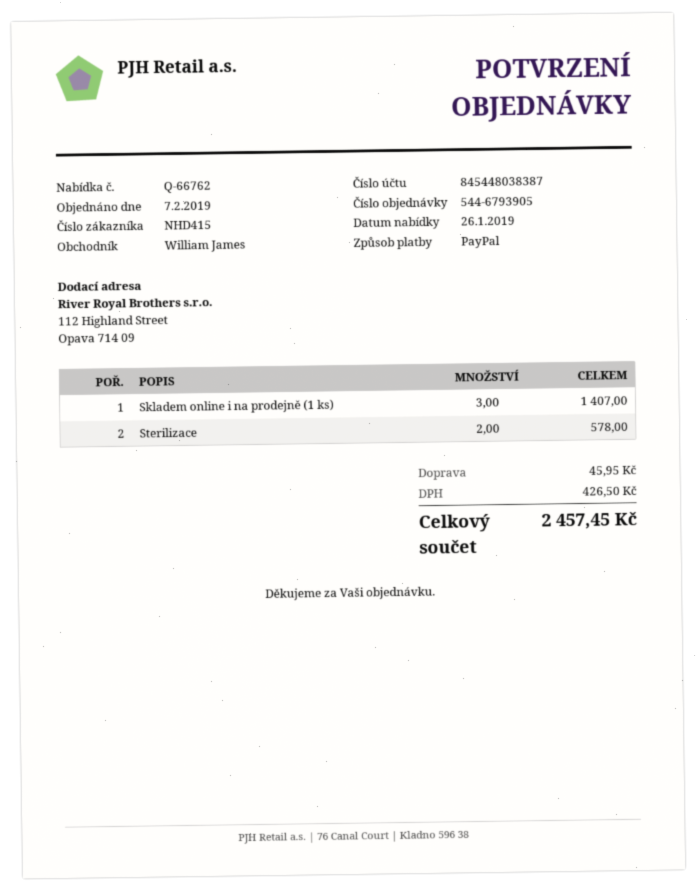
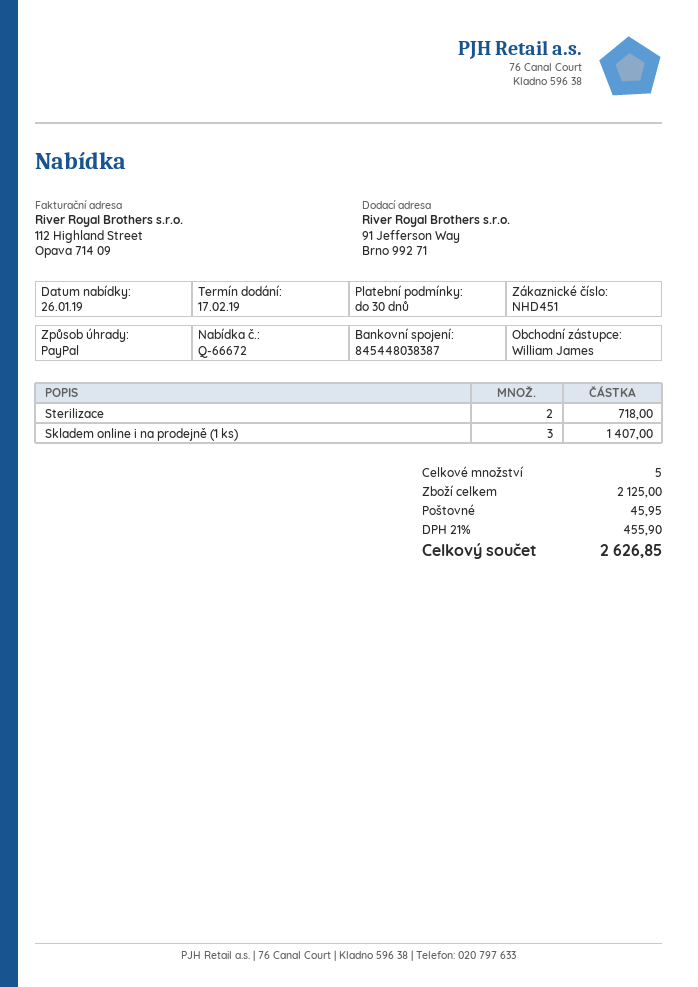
quote number: Q-66762 -> Q-66672
customer number: NHD415 -> NHD451
ship to: 112 Highland Street, Opava 714 09 -> 91 Jefferson Way, Brno 992 71
Sterilizace: 2 for 578.00 -> 2 for 718.00
tax: 426.50 -> 455.90
total: 2457.45 -> 2626.85

